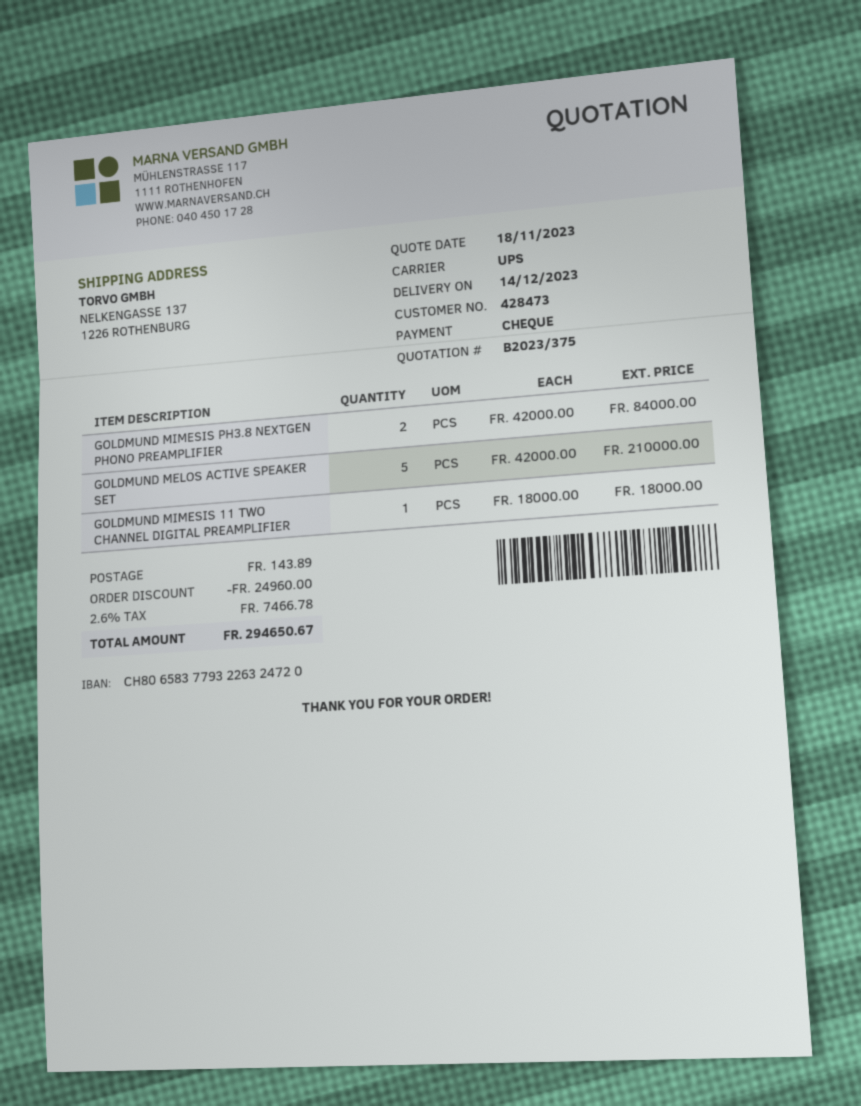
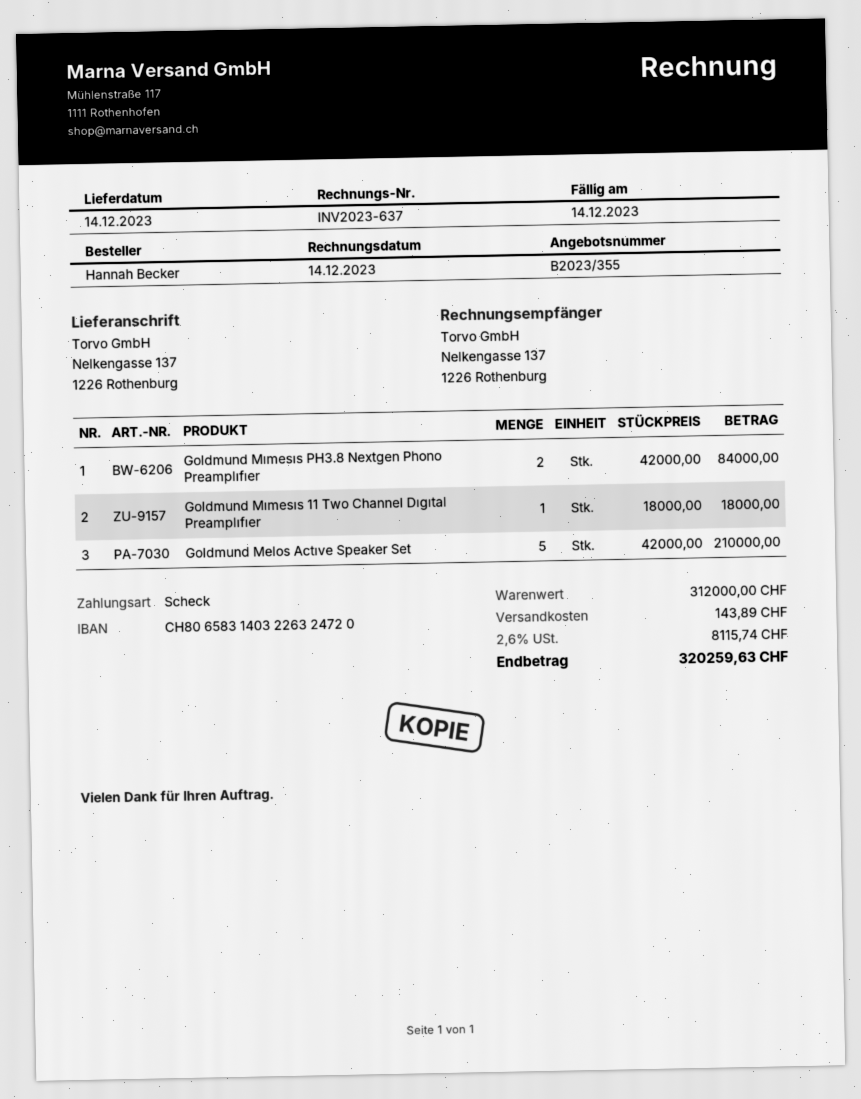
quote number: B2023/375 -> B2023/355
bank account: CH8065837793226324720 -> CH8065831403226324720
discount: 24960.00 -> none
tax: 2.6% = 7466.78 -> 2.6% = 8115.74
total: 294650.67 -> 320259.63

